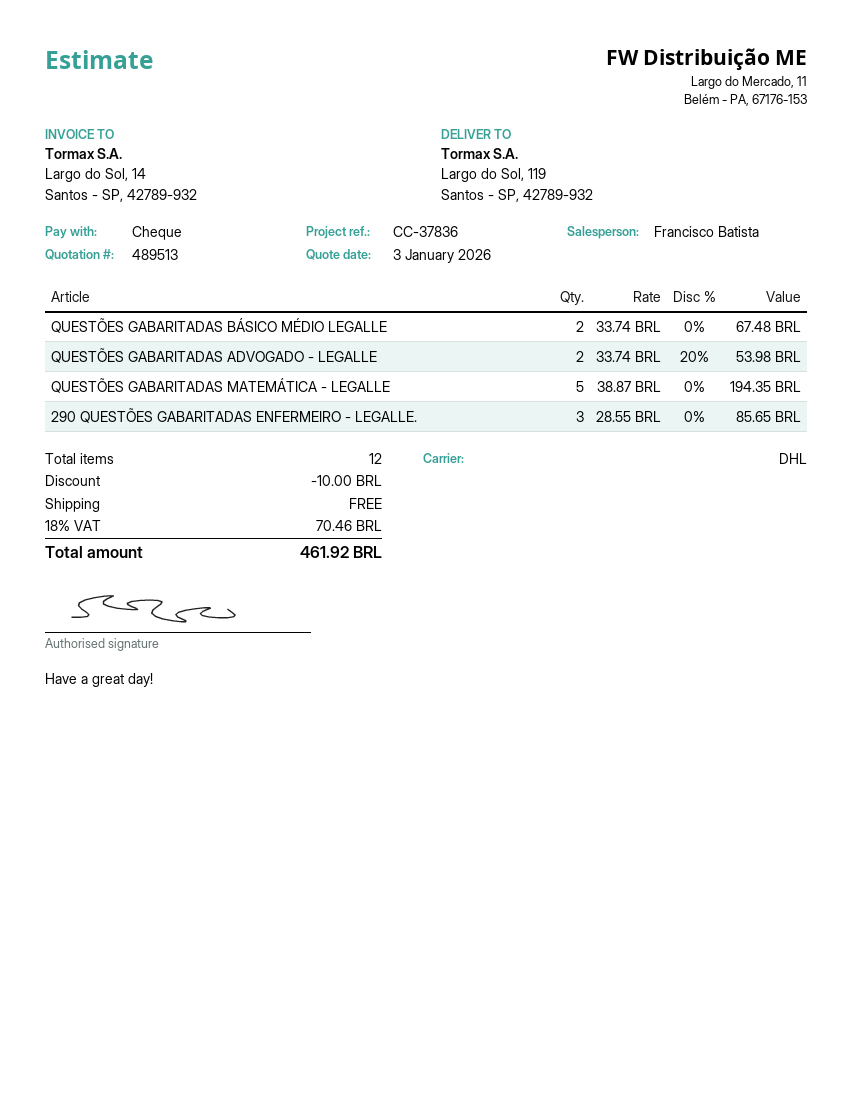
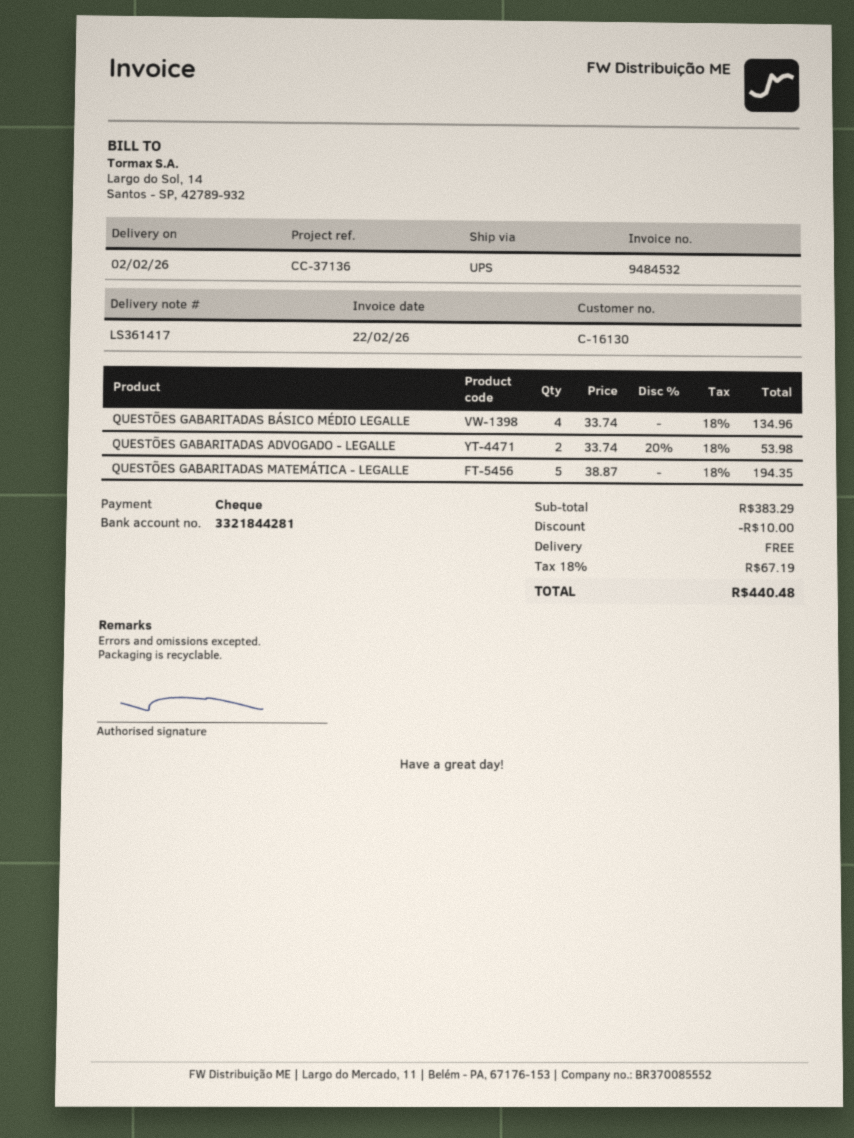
reference: CC-37836 -> CC-37136
shipping method: DHL -> UPS
QUESTÕES GABARITADAS BÁSICO MÉDIO LEGALLE: 2 x 33.74 = 67.48 -> 4 x 33.74 = 134.96
290 QUESTÕES GABARITADAS ENFERMEIRO - LEGALLE.: 3 x 28.55 = 85.65 -> none
tax: 18% = 70.46 -> 18% = 67.19
total: 461.92 -> 440.48

